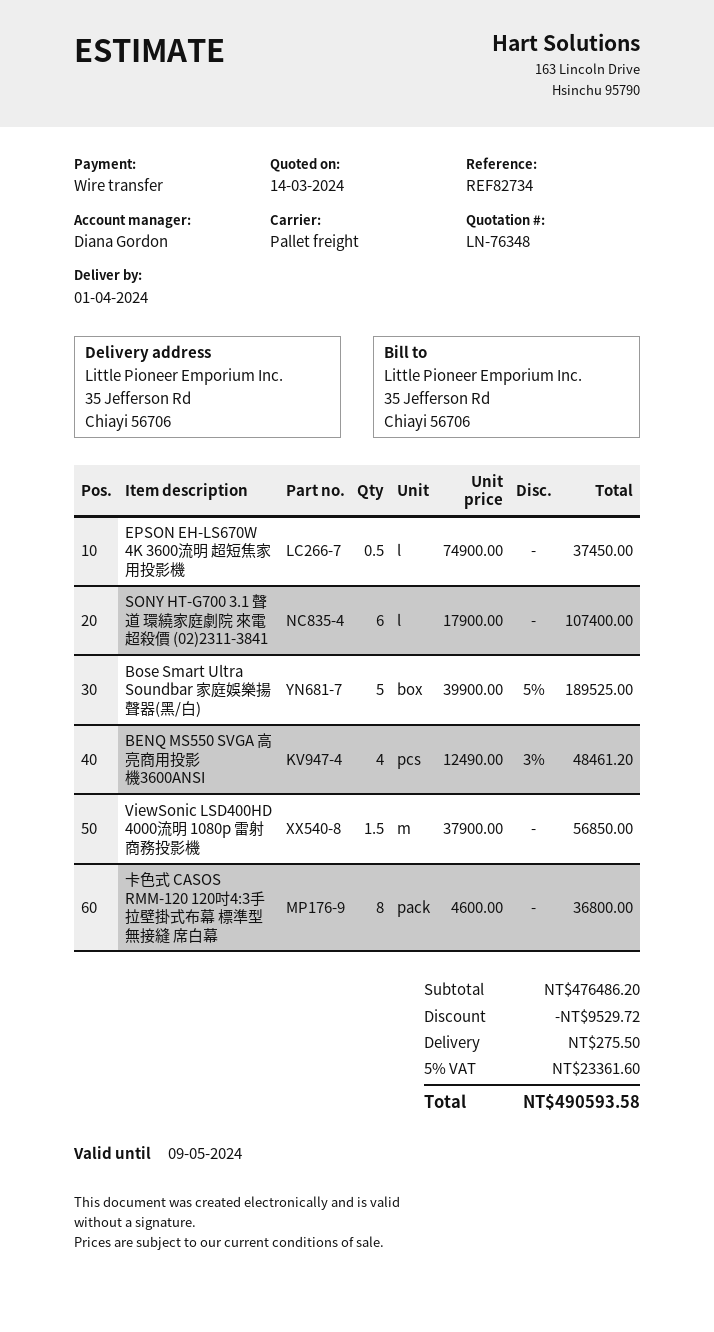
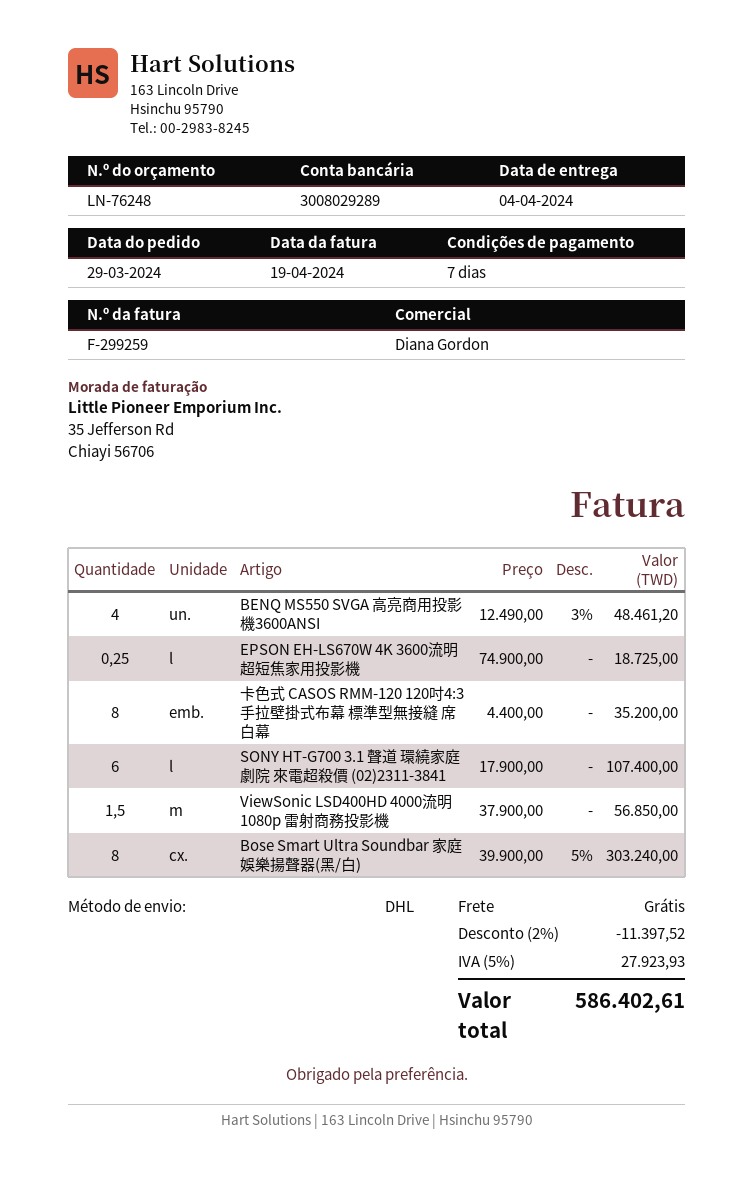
quote number: LN-76348 -> LN-76248
delivery date: 2024-04-01 -> 2024-04-04
shipping method: pallet freight -> DHL
EPSON EH-LS670W 4K 3600流明 超短焦家用投影機: 0.5 x 74900.00 = 37450.00 -> 0.25 x 74900.00 = 18725.00
Bose Smart Ultra Soundbar 家庭娛樂揚聲器(黑/白): 5 x 39900.00 - 5% = 189525.00 -> 8 x 39900.00 - 5% = 303240.00
卡色式 CASOS RMM-120 120吋4:3手拉壁掛式布幕 標準型無接縫 席白幕: 8 x 4600.00 = 36800.00 -> 8 x 4400.00 = 35200.00
discount: 9529.72 -> 11397.52
shipping: 275.50 -> 0.00
tax: 5% = 23361.60 -> 5% = 27923.93
total: 490593.58 -> 586402.61

